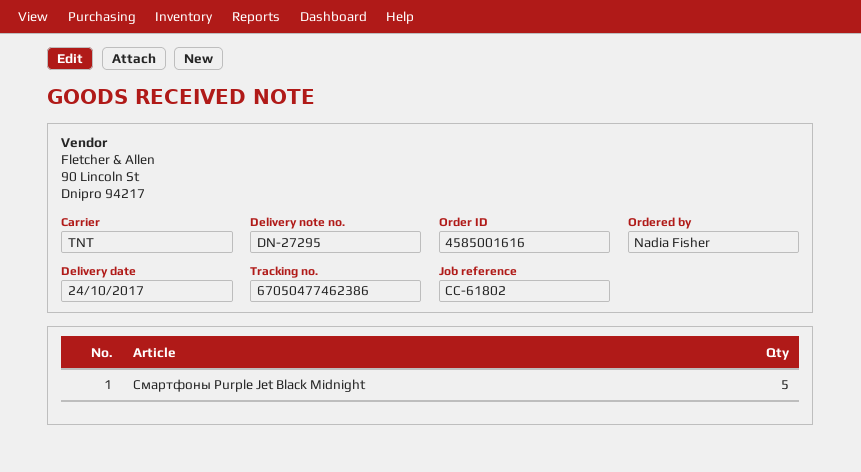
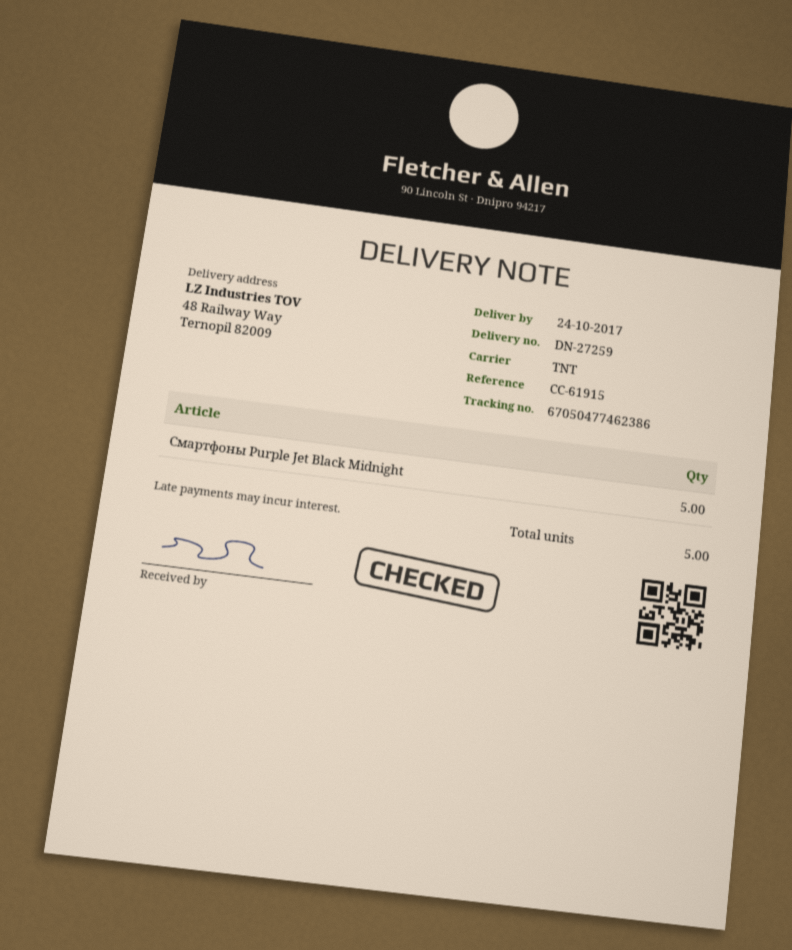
delivery note number: DN-27295 -> DN-27259
reference: CC-61802 -> CC-61915

